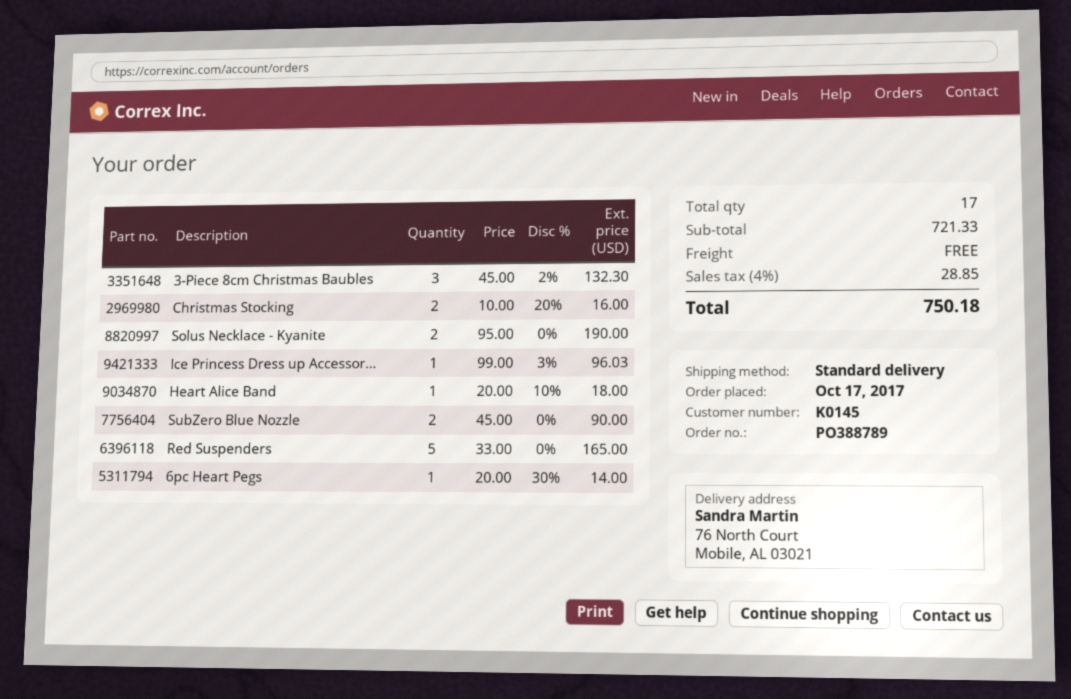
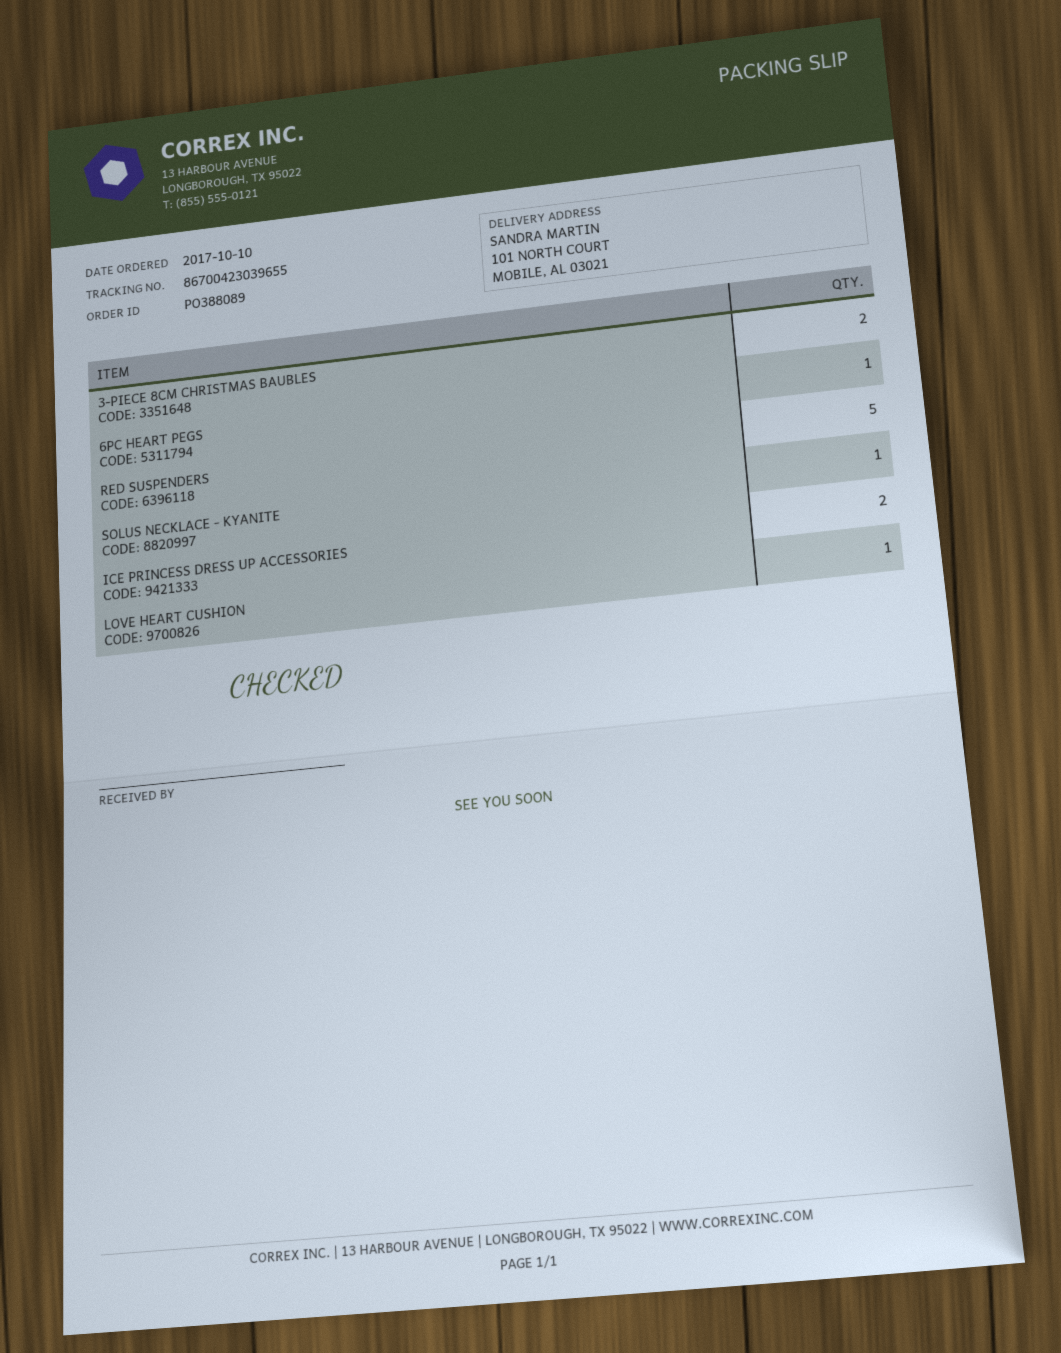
order number: PO388789 -> PO388089
order date: 2017-10-17 -> 2017-10-10
ship to: 76 North Court, Mobile, AL 03021 -> 101 NORTH COURT, MOBILE, AL 03021
3-Piece 8cm Christmas Baubles: 3 -> 2
Christmas Stocking: 2 -> none
Solus Necklace - Kyanite: 2 -> 1
Ice Princess Dress up Accessor...: 1 -> 2
Heart Alice Band: 1 -> none
SubZero Blue Nozzle: 2 -> none
LOVE HEART CUSHION: none -> 1

